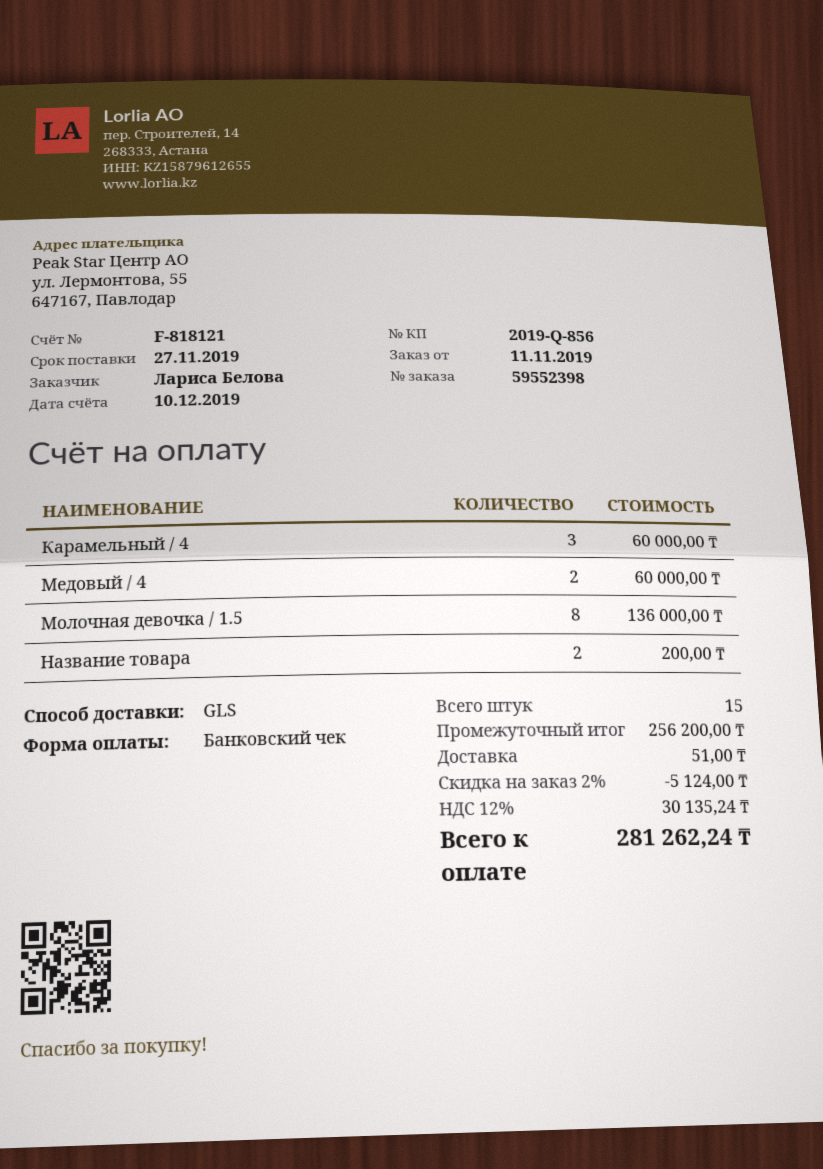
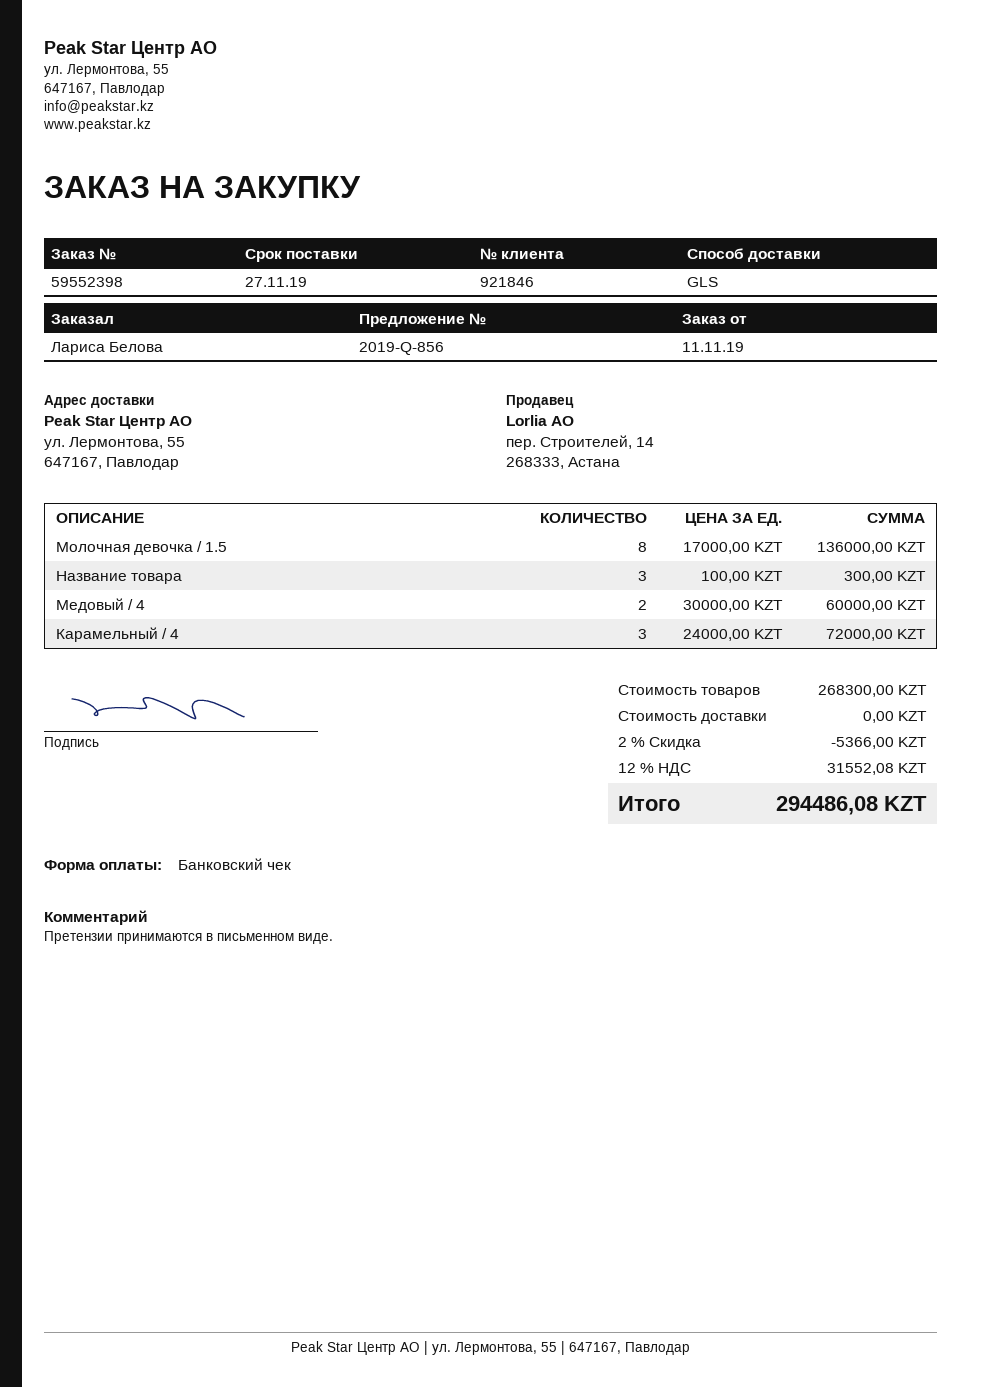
Карамельный / 4: 3 for 60000.00 -> 3 for 72000.00
Название товара: 2 for 200.00 -> 3 for 300.00
subtotal: 256200.00 -> 268300.00
discount: 2% = 5124.00 -> 2% = 5366.00
shipping: 51.00 -> 0.00
tax: 12% = 30135.24 -> 12% = 31552.08
total: 281262.24 -> 294486.08

